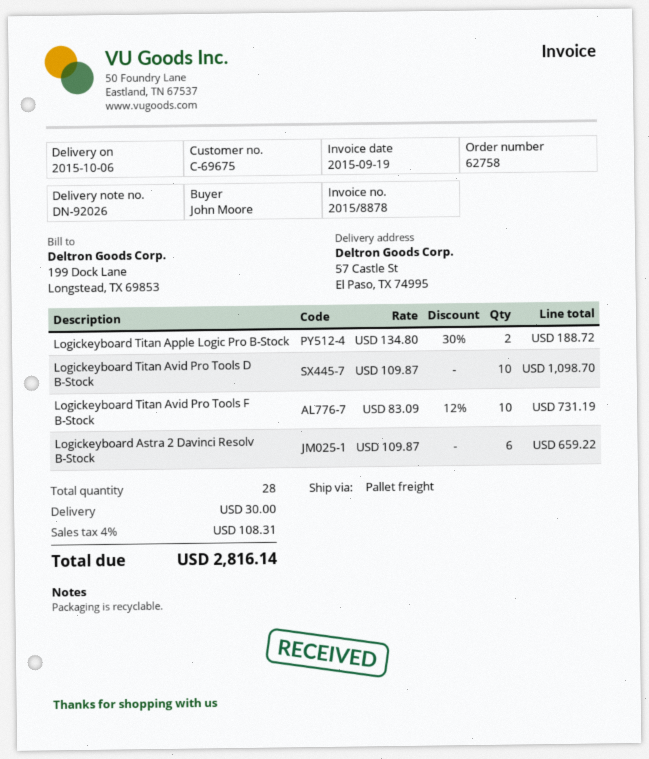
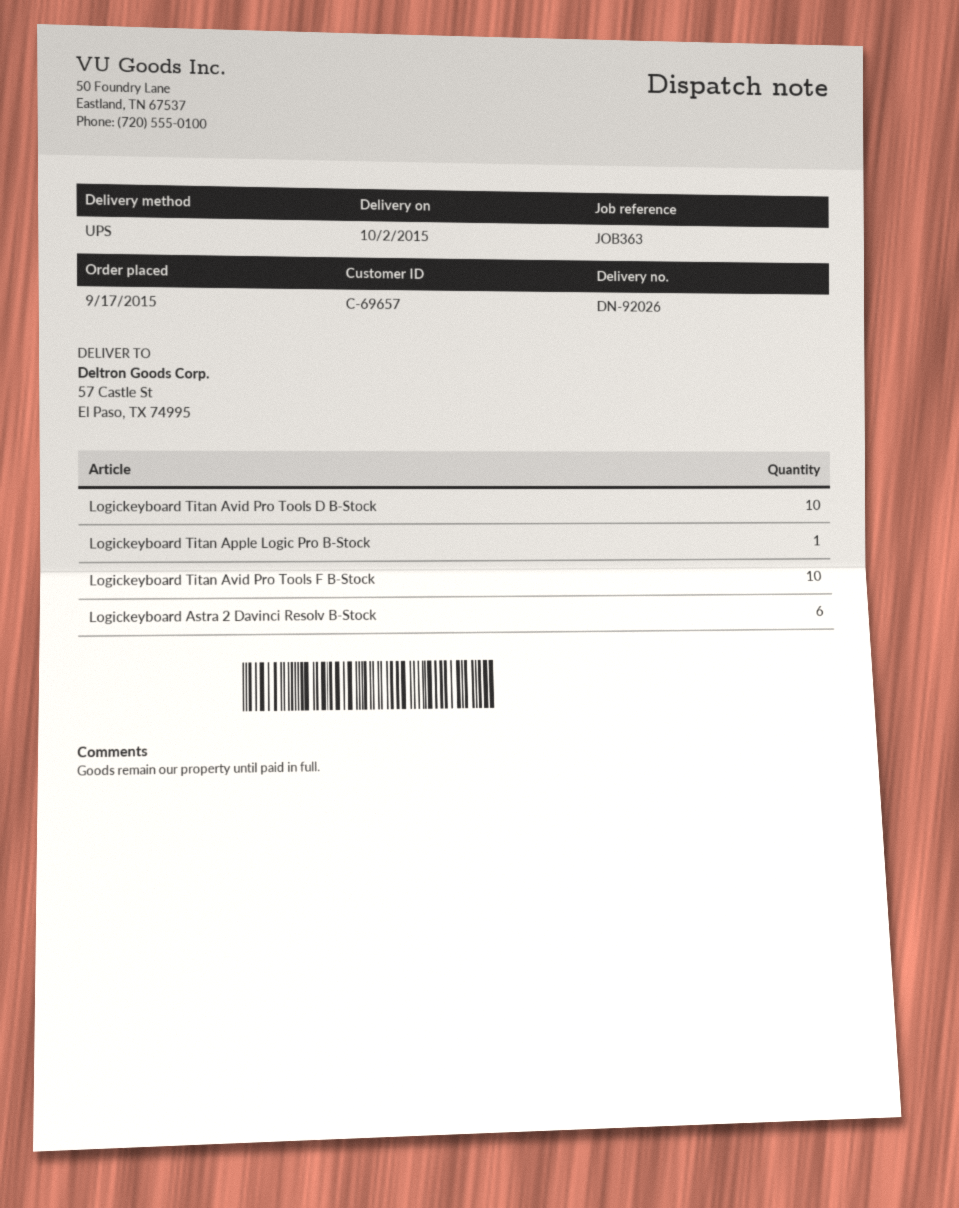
delivery date: 2015-10-06 -> 2015-10-02
customer number: C-69675 -> C-69657
shipping method: pallet freight -> UPS
Logickeyboard Titan Apple Logic Pro B-Stock: 2 -> 1

